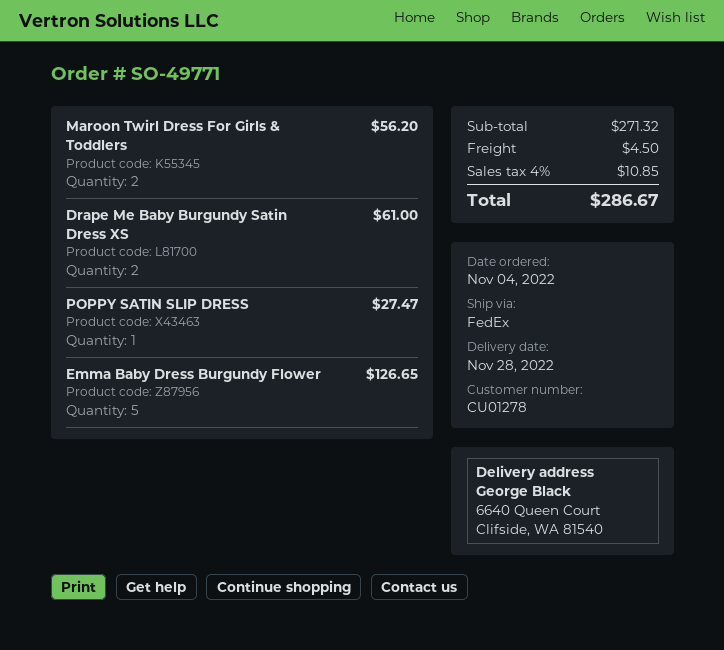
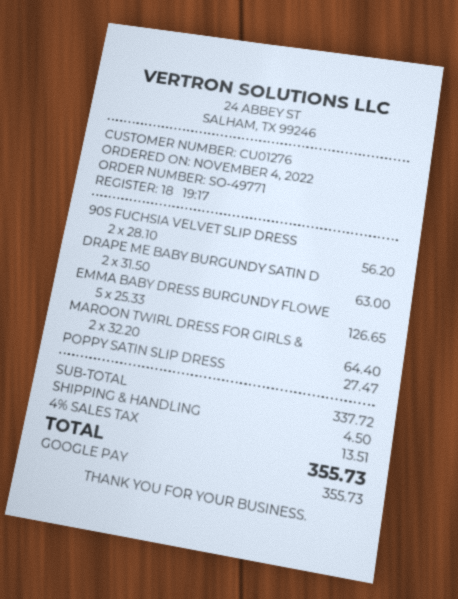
customer number: CU01278 -> CU01276
Maroon Twirl Dress For Girls & Toddlers: 2 for 56.20 -> 2 for 64.40
Drape Me Baby Burgundy Satin Dress XS: 2 for 61.00 -> 2 for 63.00
90S FUCHSIA VELVET SLIP DRESS: none -> 2 for 56.20
subtotal: 271.32 -> 337.72
tax: 4% = 10.85 -> 4% = 13.51
total: 286.67 -> 355.73

